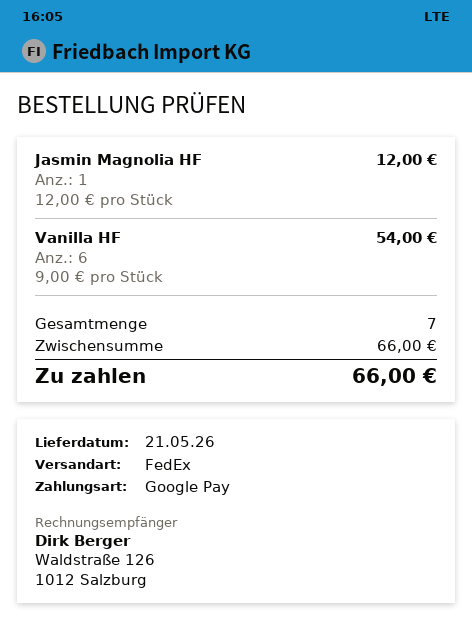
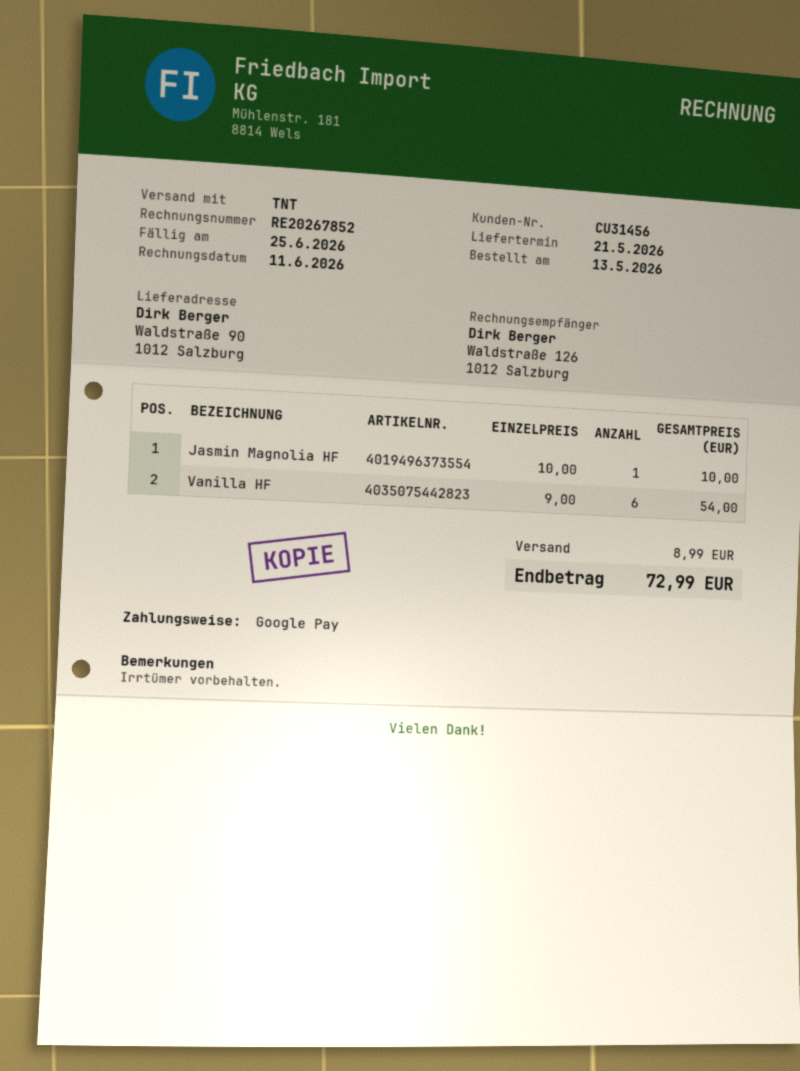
shipping method: FedEx -> TNT
Jasmin Magnolia HF: 1 x 12.00 = 12.00 -> 1 x 10.00 = 10.00
shipping: none -> 8.99
total: 66.00 -> 72.99

